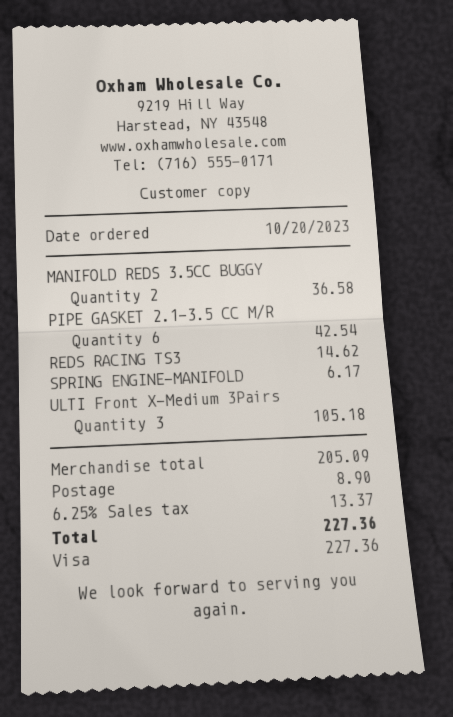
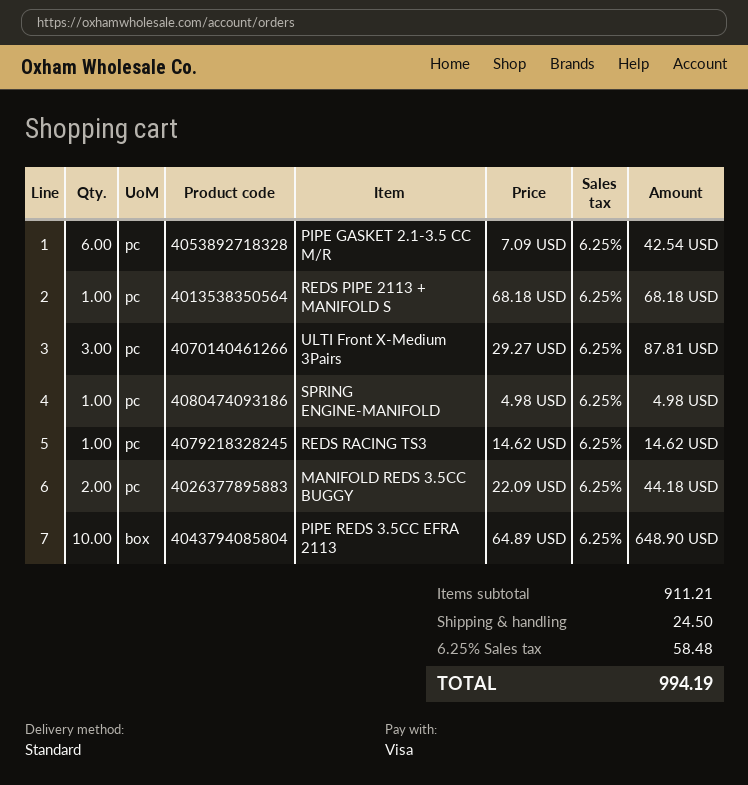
MANIFOLD REDS 3.5CC BUGGY: 2 for 36.58 -> 2 for 44.18
SPRING ENGINE-MANIFOLD: 1 for 6.17 -> 1 for 4.98
ULTI Front X-Medium 3Pairs: 3 for 105.18 -> 3 for 87.81
REDS PIPE 2113 + MANIFOLD S: none -> 1 for 68.18
PIPE REDS 3.5CC EFRA 2113: none -> 10 for 648.90
subtotal: 205.09 -> 911.21
shipping: 8.90 -> 24.50
tax: 6.25% = 13.37 -> 6.25% = 58.48
total: 227.36 -> 994.19

